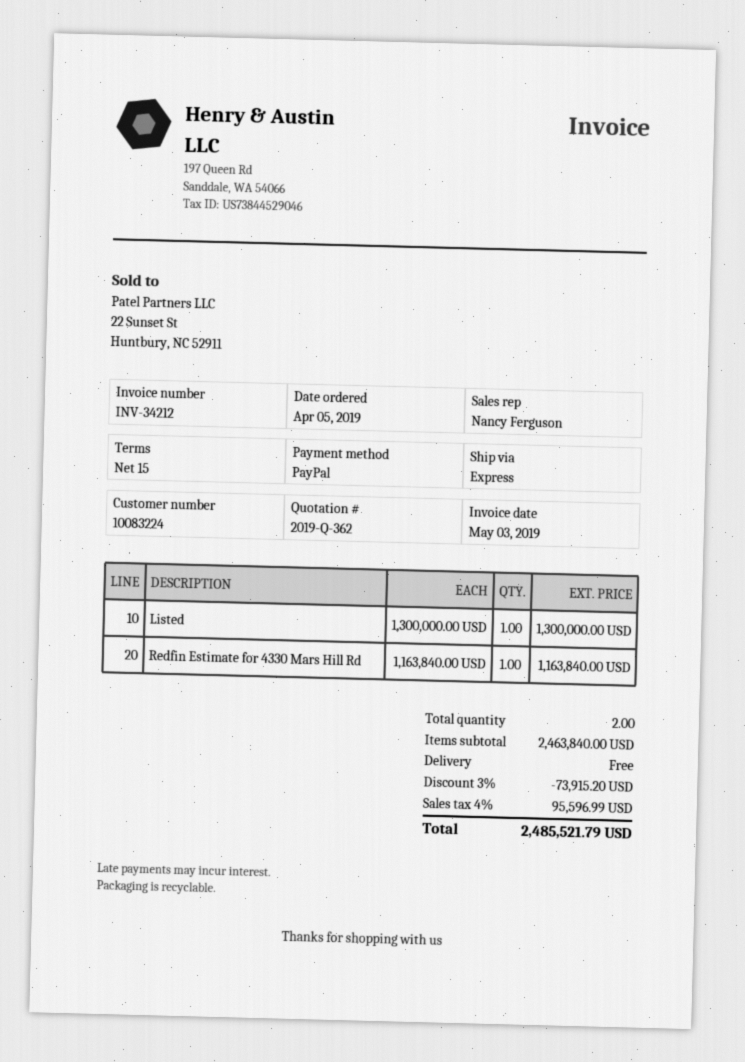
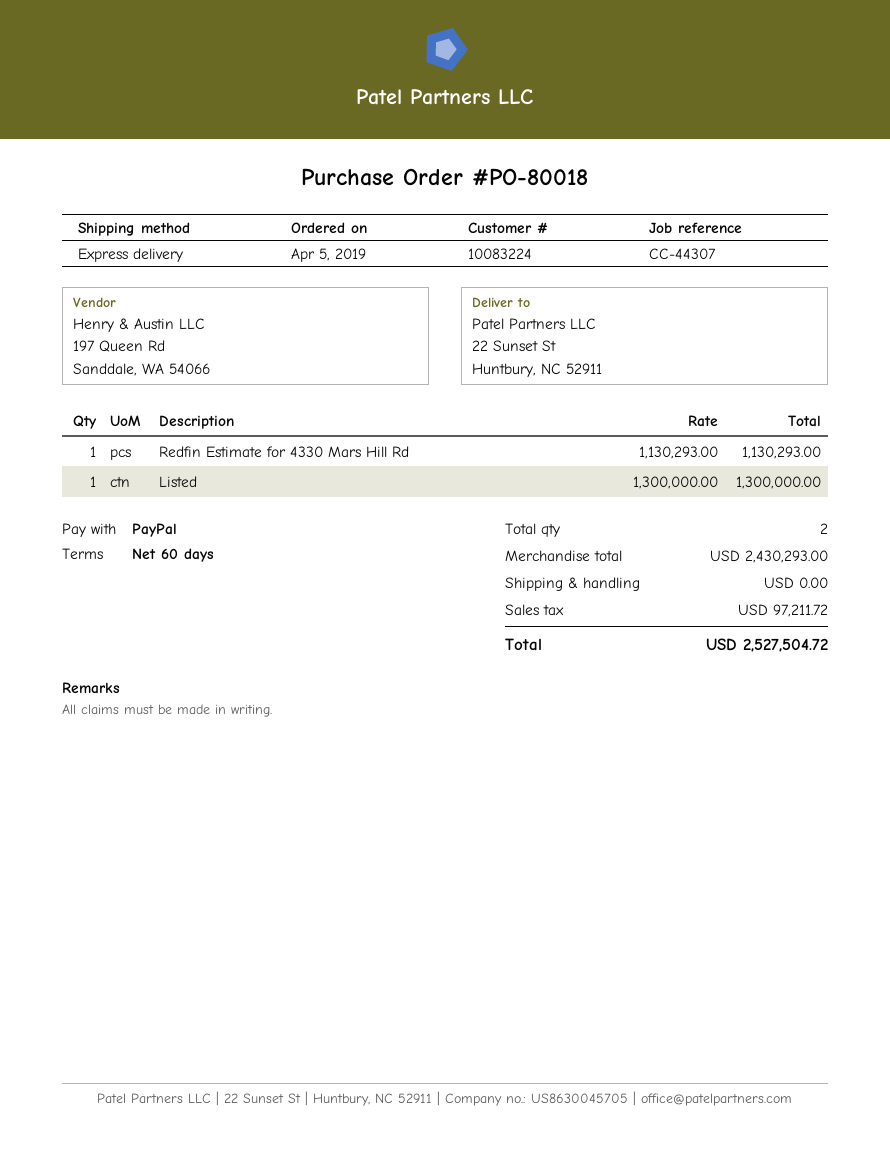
payment terms: 15 days -> 60 days
Redfin Estimate for 4330 Mars Hill Rd: 1 x 1163840.00 = 1163840.00 -> 1 x 1130293.00 = 1130293.00
subtotal: 2463840.00 -> 2430293.00
discount: 3% = 73915.20 -> none
tax: 95596.99 -> 97211.72
total: 2485521.79 -> 2527504.72

